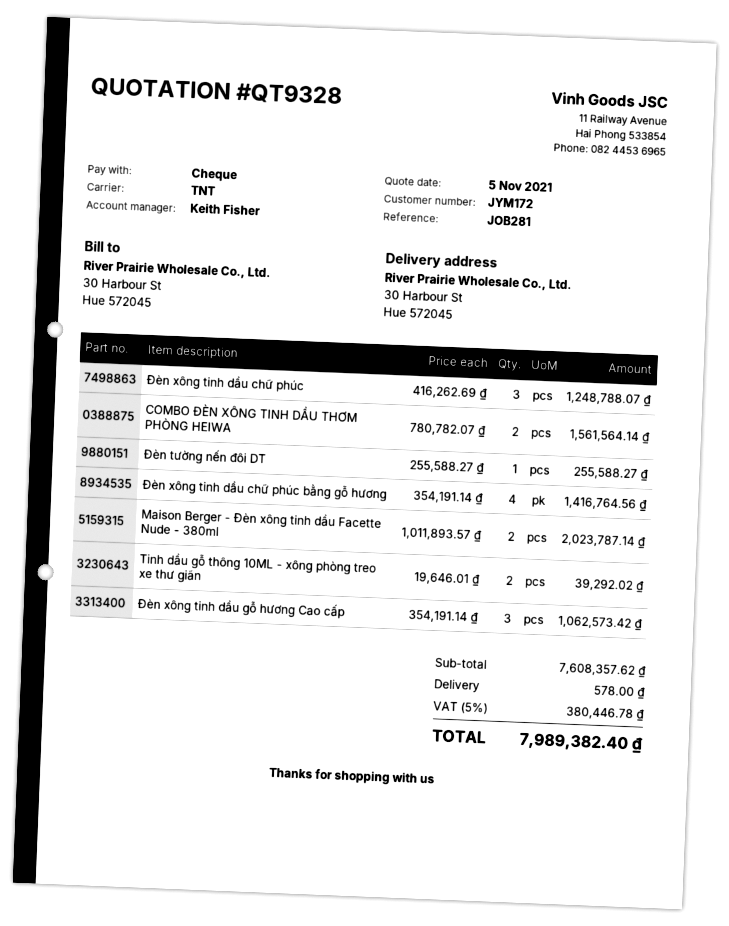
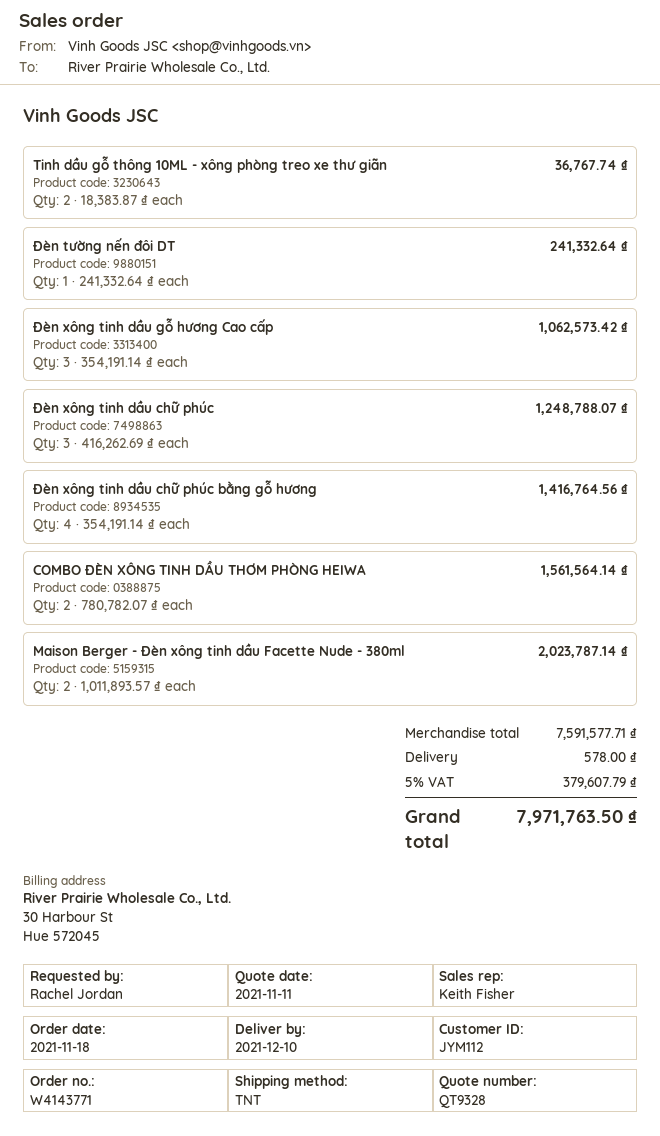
quote date: 2021-11-05 -> 2021-11-11
customer number: JYM172 -> JYM112
Đèn tường nến đôi DT: 1 x 255588.27 = 255588.27 -> 1 x 241332.64 = 241332.64
Tinh dầu gỗ thông 10ML - xông phòng treo xe thư giãn: 2 x 19646.01 = 39292.02 -> 2 x 18383.87 = 36767.74
subtotal: 7608357.62 -> 7591577.71
tax: 5% = 380446.78 -> 5% = 379607.79
total: 7989382.40 -> 7971763.50

